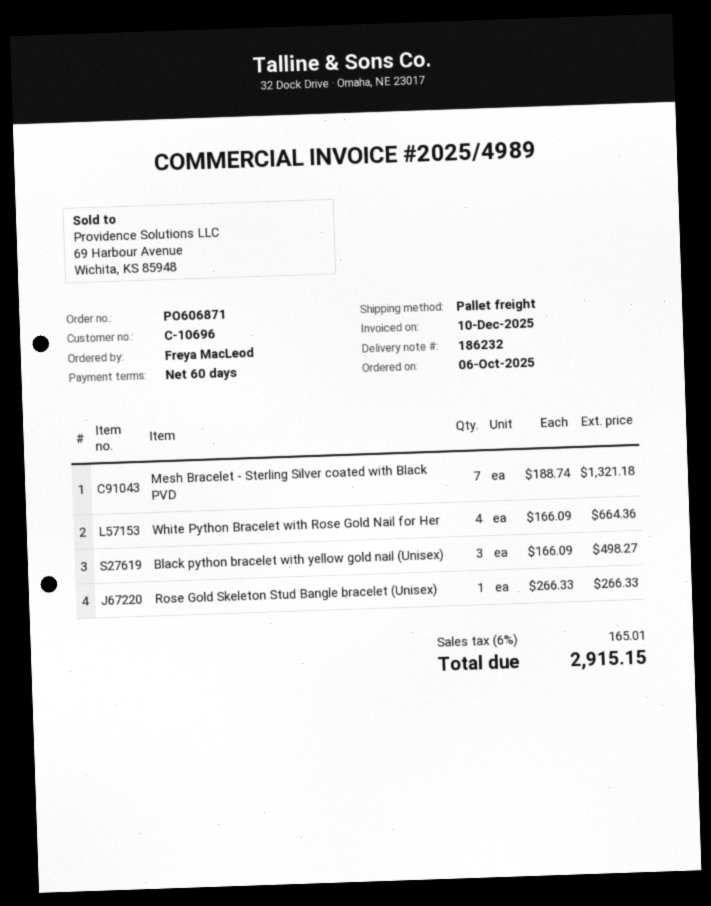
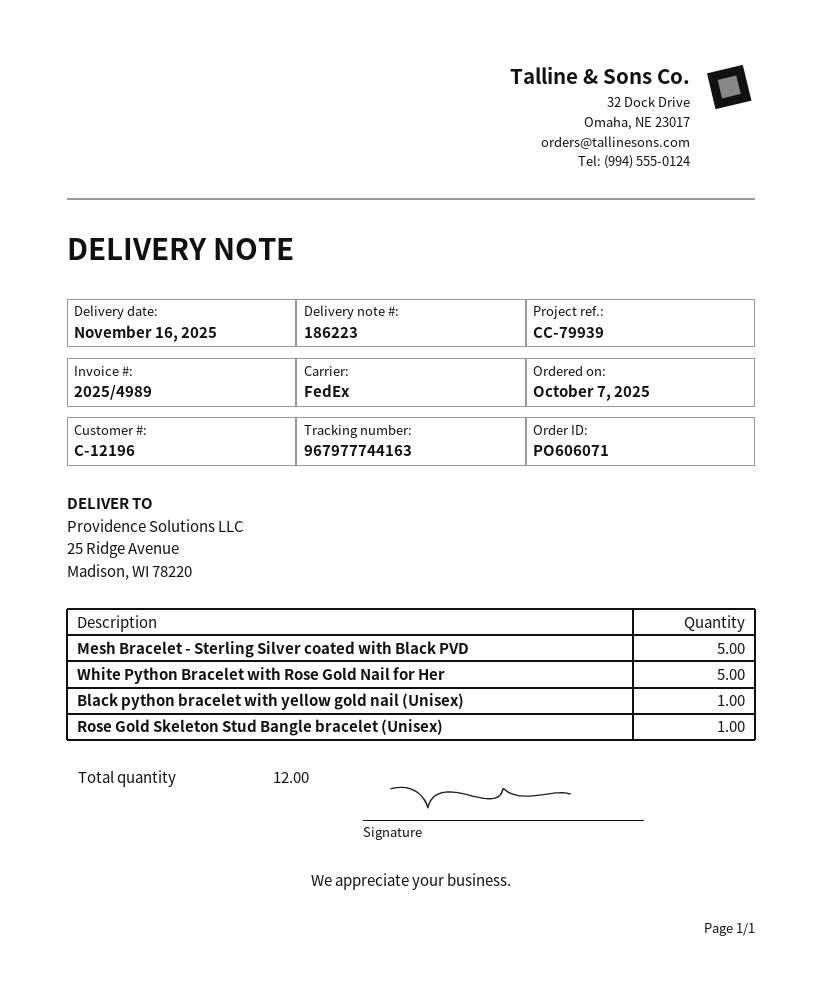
order number: PO606871 -> PO606071
order date: 2025-10-06 -> 2025-10-07
delivery note number: 186232 -> 186223
customer number: C-10696 -> C-12196
shipping method: pallet freight -> FedEx
Mesh Bracelet - Sterling Silver coated with Black PVD: 7 -> 5
White Python Bracelet with Rose Gold Nail for Her: 4 -> 5
Black python bracelet with yellow gold nail (Unisex): 3 -> 1

